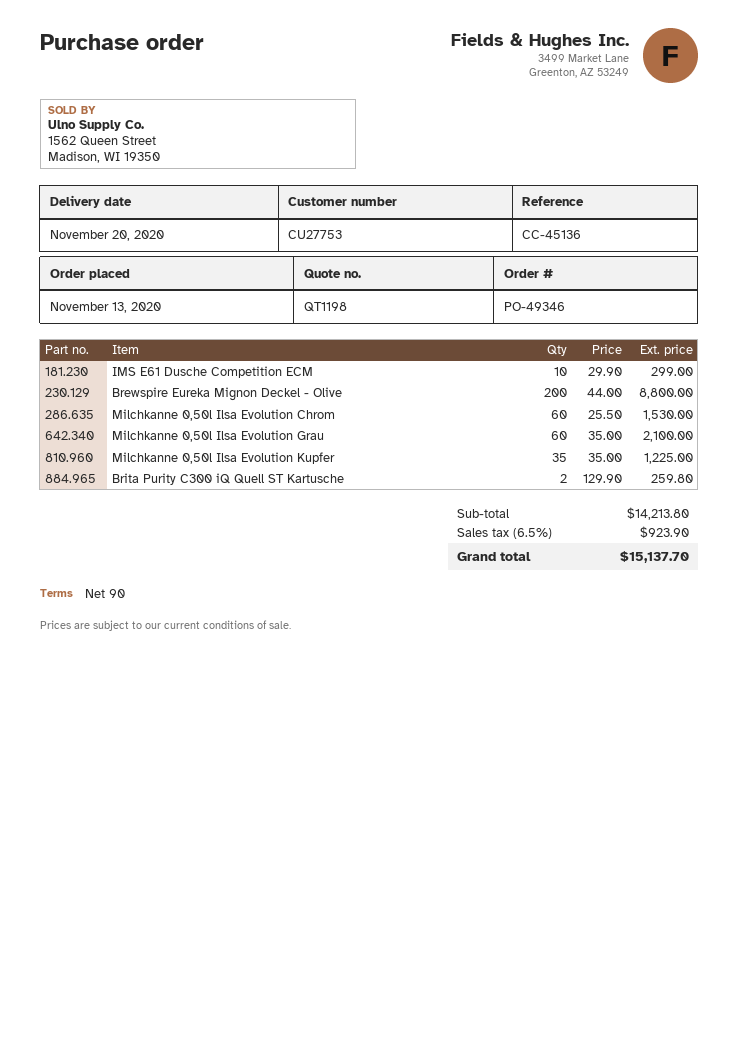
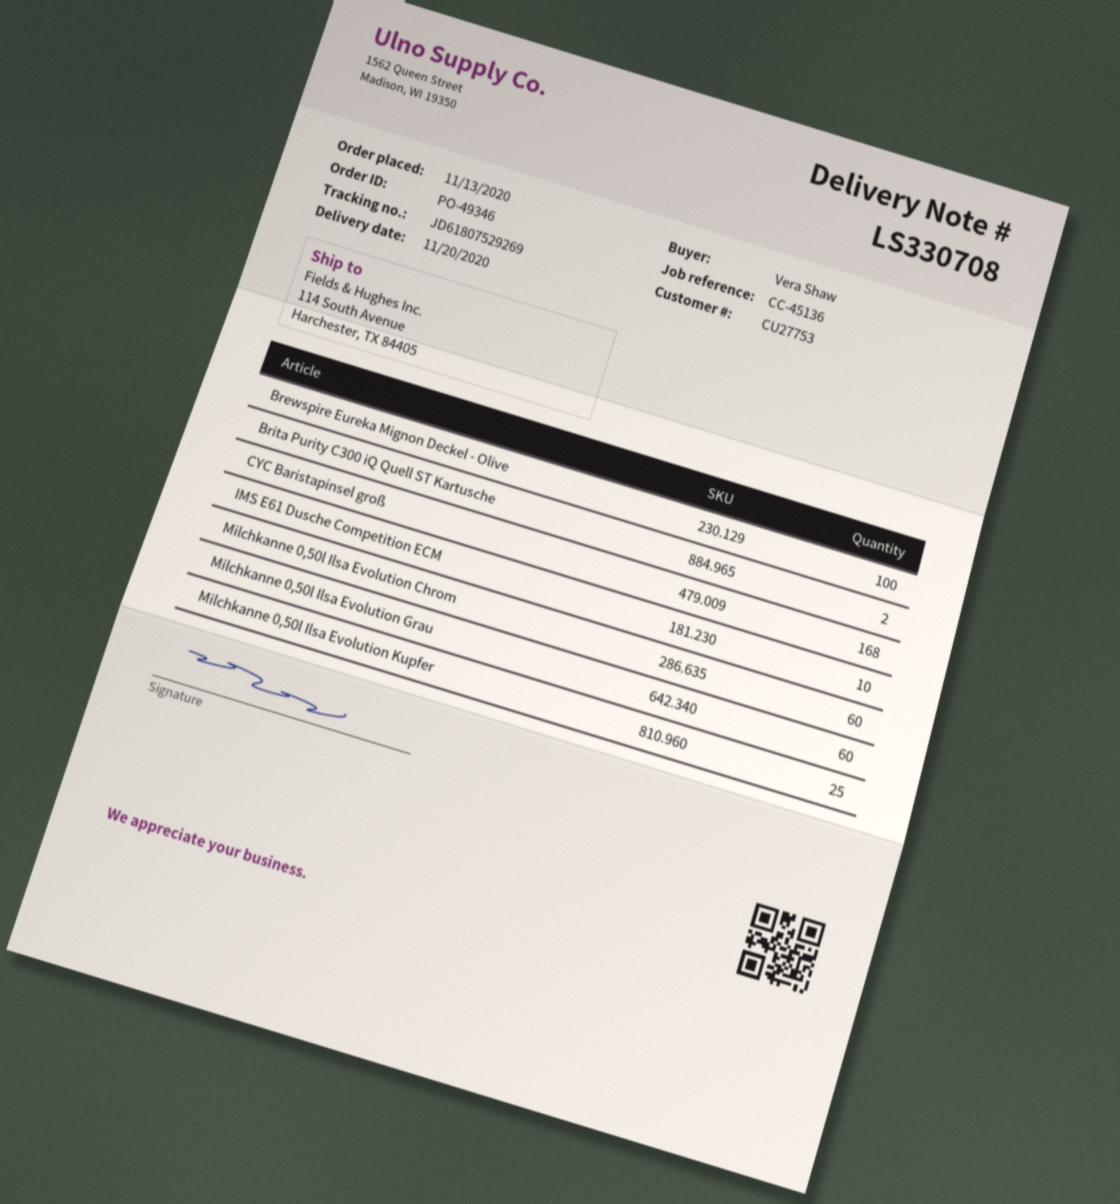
Brewspire Eureka Mignon Deckel - Olive: 200 -> 100
Milchkanne 0,50l Ilsa Evolution Kupfer: 35 -> 25
CYC Baristapinsel groß: none -> 168

